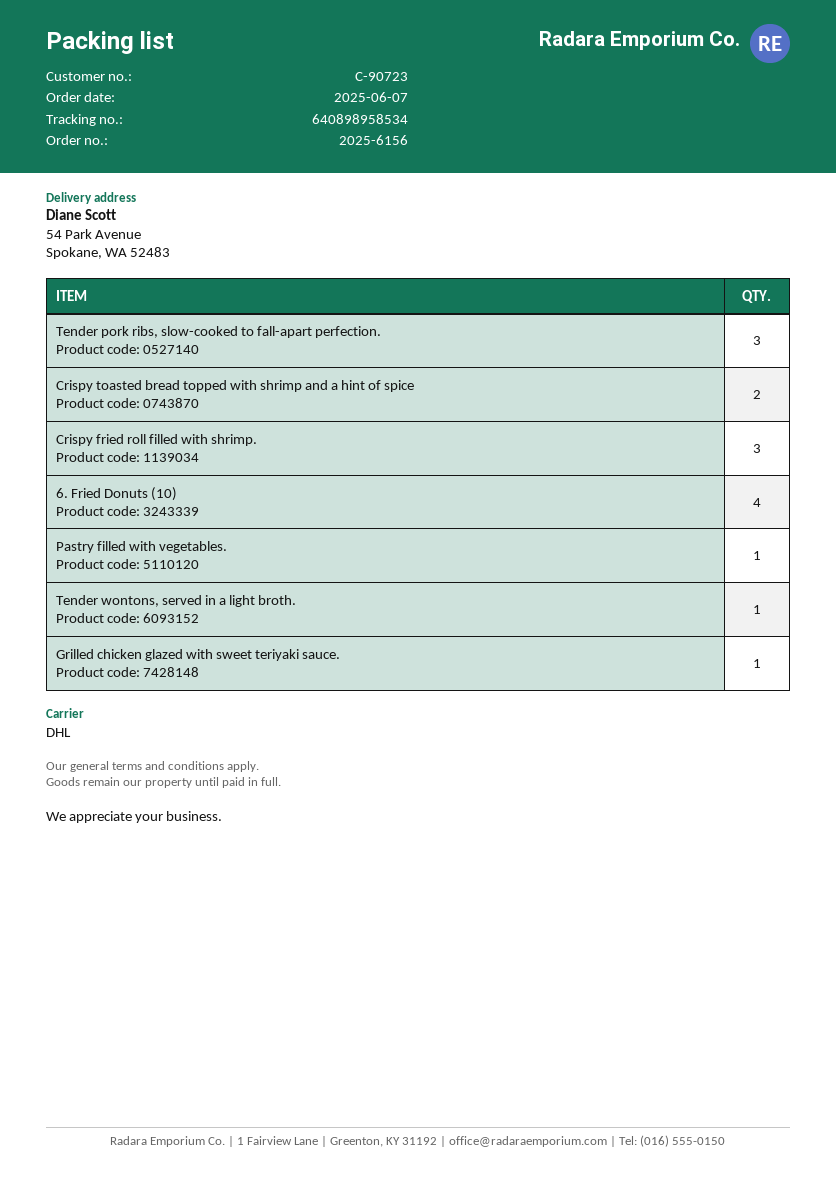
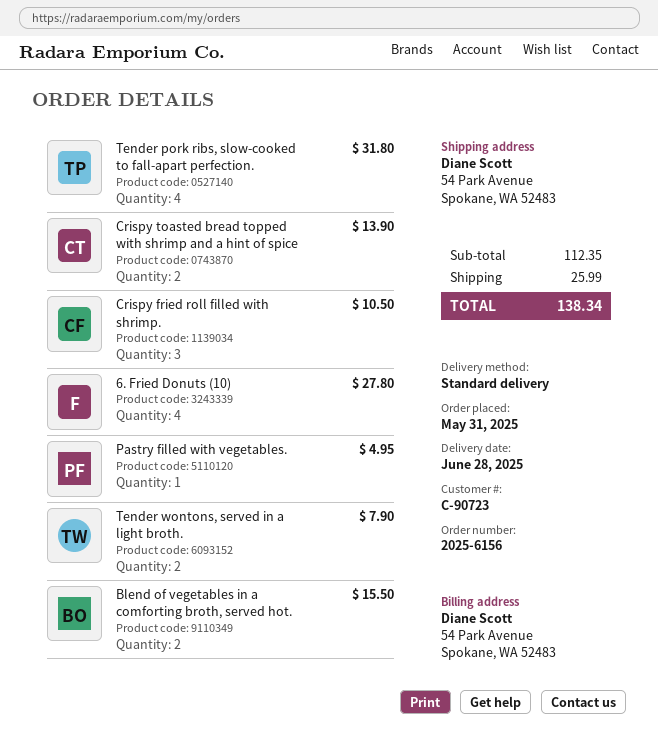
order date: 2025-06-07 -> 2025-05-31
shipping method: DHL -> standard
Tender pork ribs, slow-cooked to fall-apart perfection.: 3 -> 4
Tender wontons, served in a light broth.: 1 -> 2
Grilled chicken glazed with sweet teriyaki sauce.: 1 -> none
Blend of vegetables in a comforting broth, served hot.: none -> 2

